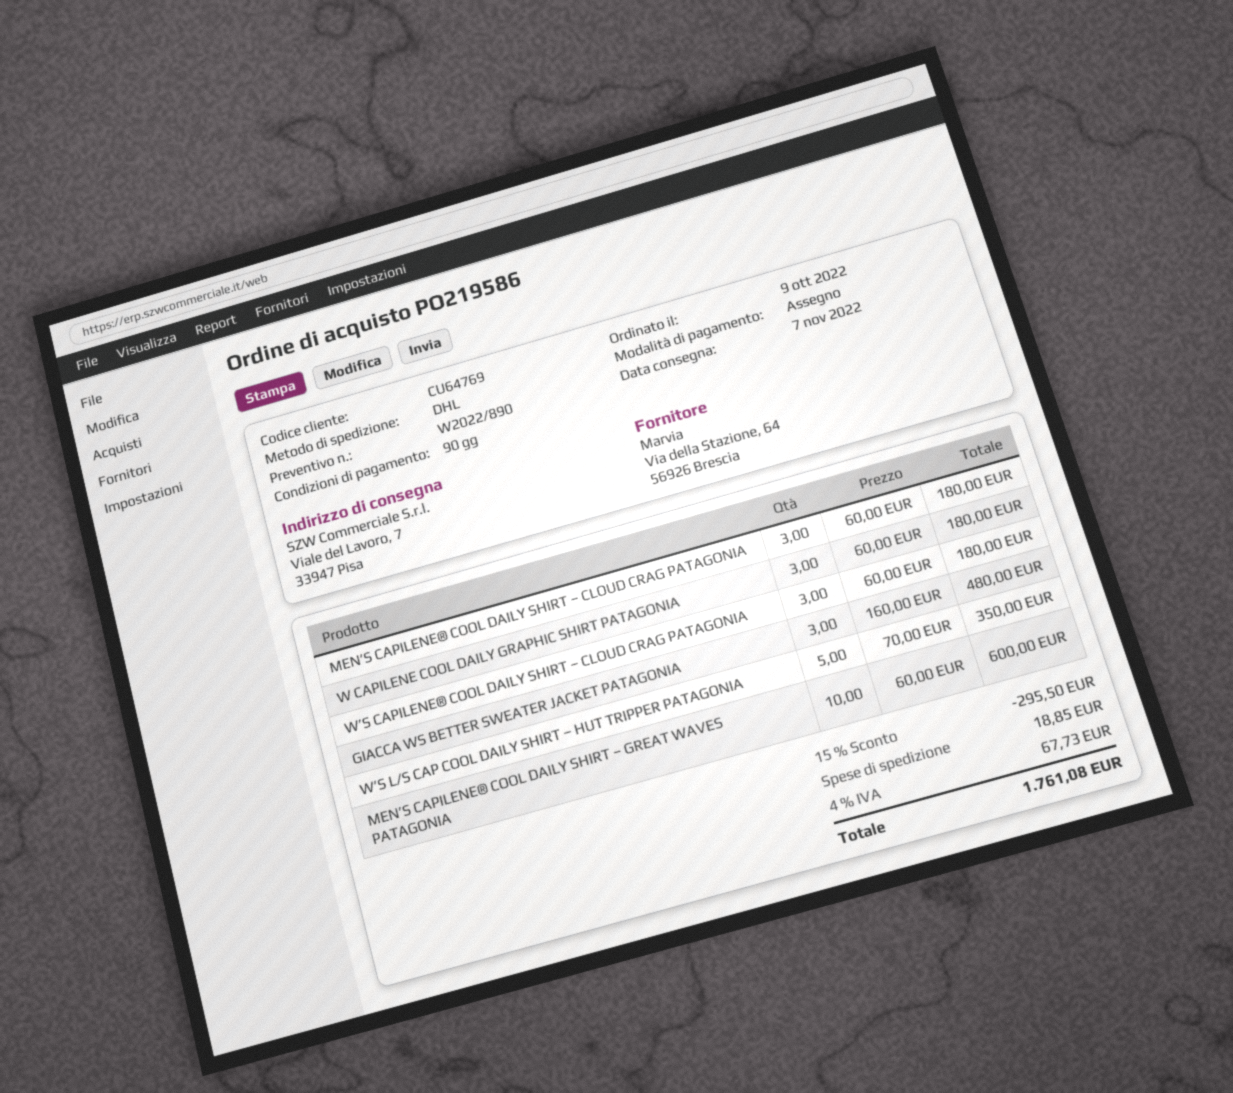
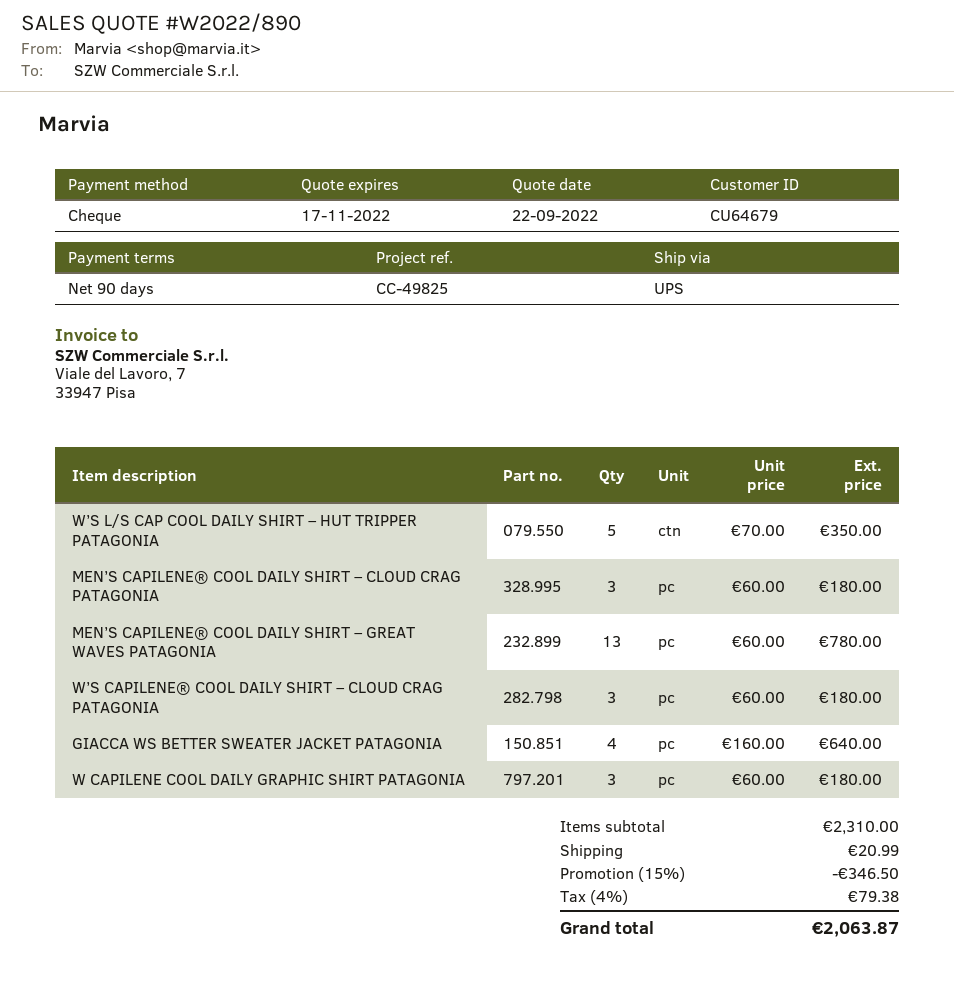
customer number: CU64769 -> CU64679
shipping method: DHL -> UPS
GIACCA WS BETTER SWEATER JACKET PATAGONIA: 3 x 160.00 = 480.00 -> 4 x 160.00 = 640.00
MEN’S CAPILENE® COOL DAILY SHIRT – GREAT WAVES PATAGONIA: 10 x 60.00 = 600.00 -> 13 x 60.00 = 780.00
discount: 15% = 295.50 -> 15% = 346.50
shipping: 18.85 -> 20.99
tax: 4% = 67.73 -> 4% = 79.38
total: 1761.08 -> 2063.87

